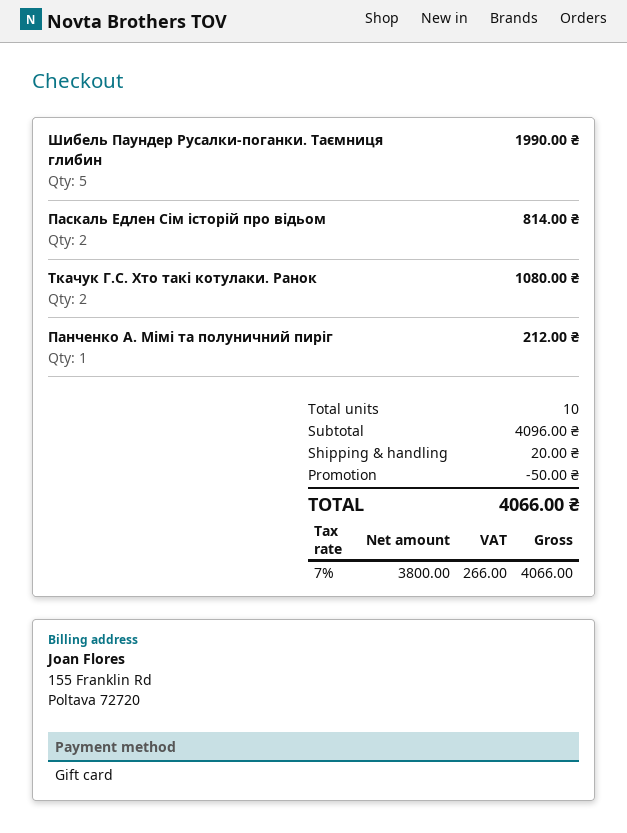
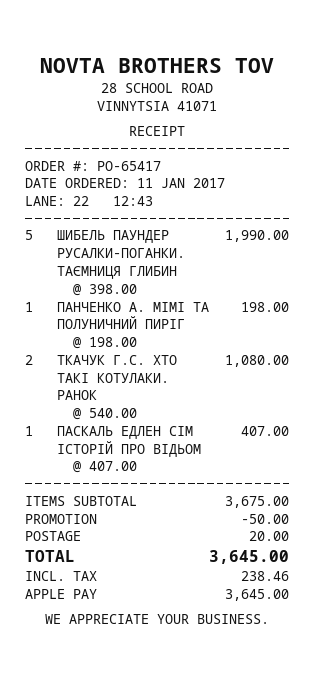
payment method: gift card -> Apple Pay
Паскаль Едлен Сім історій про відьом: 2 for 814.00 -> 1 for 407.00
Панченко А. Мімі та полуничний пиріг: 1 for 212.00 -> 1 for 198.00
subtotal: 4096.00 -> 3675.00
tax: 266.00 -> 238.46
total: 4066.00 -> 3645.00

